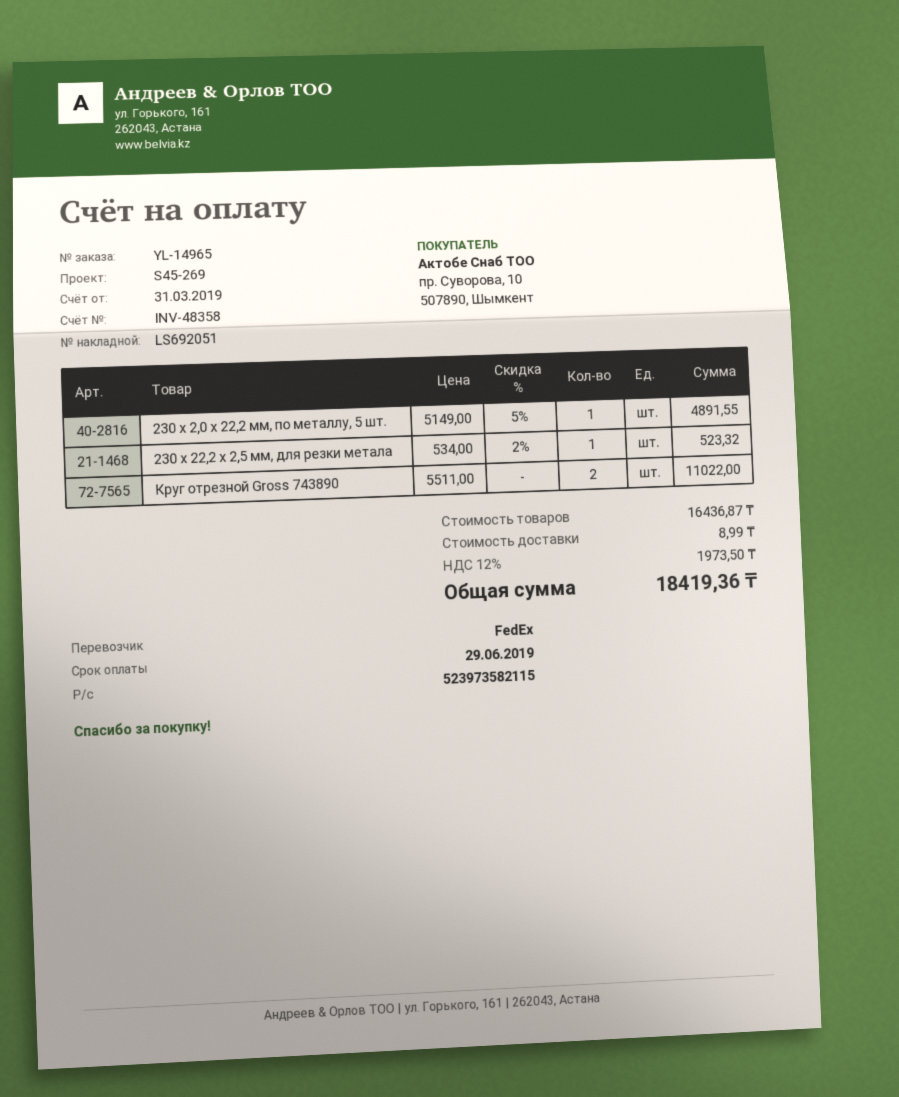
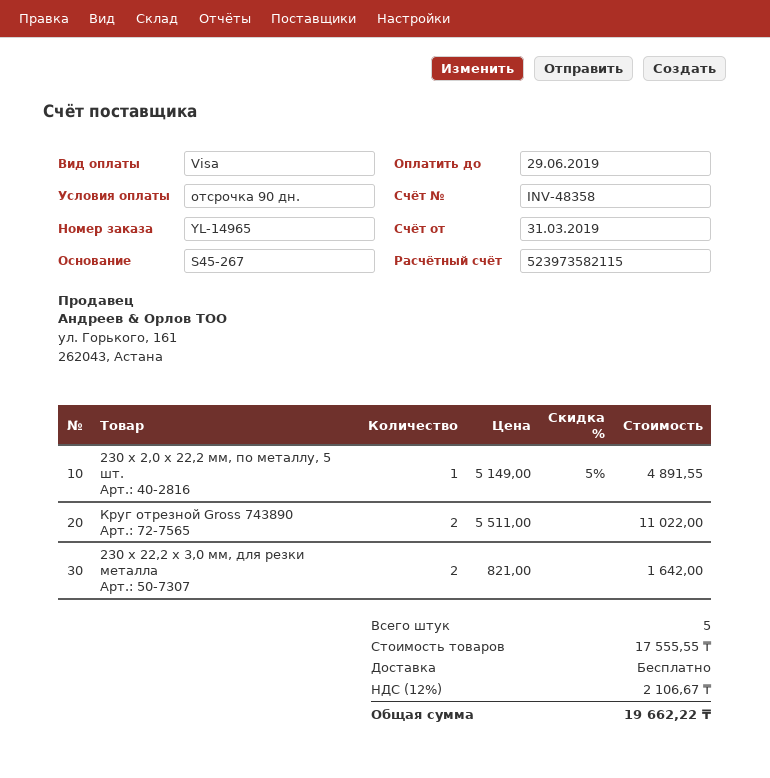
reference: S45-269 -> S45-267
230 х 22,2 х 2,5 мм, для резки метала: 1 x 534.00 - 2% = 523.32 -> none
230 х 22,2 х 3,0 мм, для резки металла: none -> 2 x 821.00 = 1642.00
subtotal: 16436.87 -> 17555.55
shipping: 8.99 -> 0.00
tax: 12% = 1973.50 -> 12% = 2106.67
total: 18419.36 -> 19662.22

